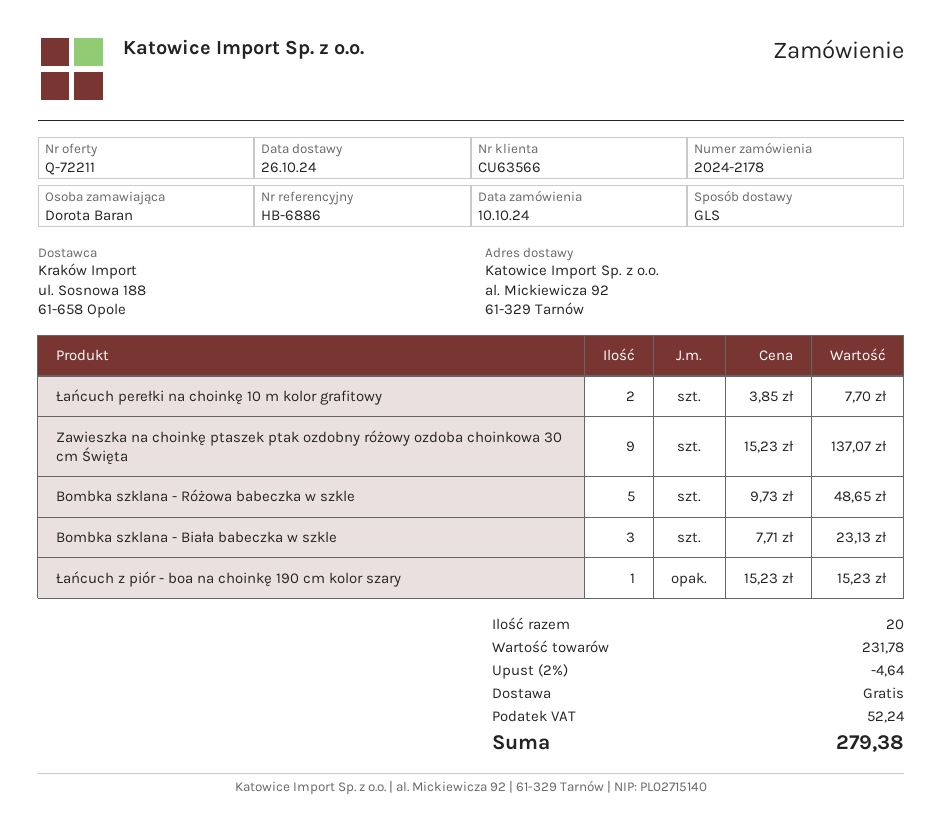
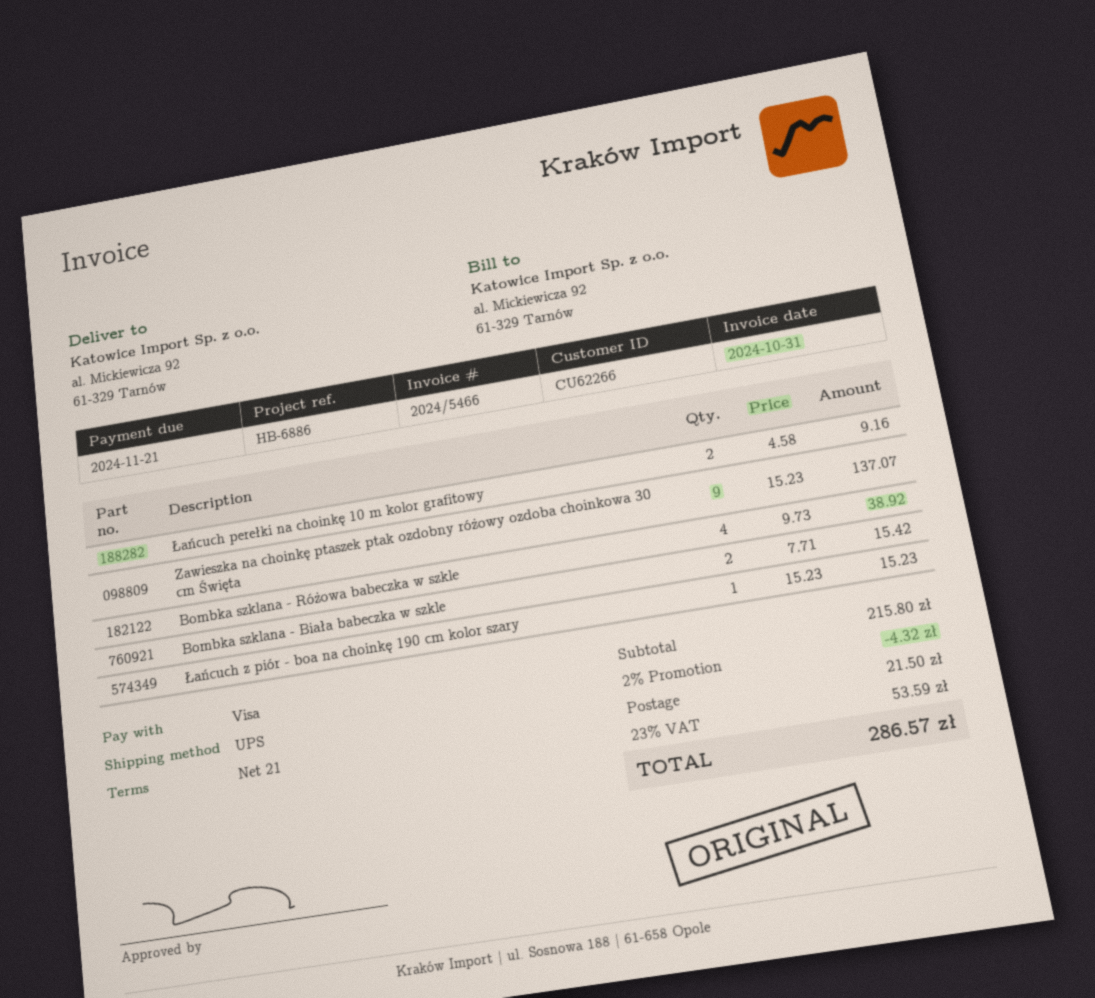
customer number: CU63566 -> CU62266
shipping method: GLS -> UPS
Łańcuch perełki na choinkę 10 m kolor grafitowy: 2 x 3.85 = 7.70 -> 2 x 4.58 = 9.16
Bombka szklana - Różowa babeczka w szkle: 5 x 9.73 = 48.65 -> 4 x 9.73 = 38.92
Bombka szklana - Biała babeczka w szkle: 3 x 7.71 = 23.13 -> 2 x 7.71 = 15.42
subtotal: 231.78 -> 215.80
discount: 2% = 4.64 -> 2% = 4.32
shipping: 0.00 -> 21.50
tax: 52.24 -> 53.59
total: 279.38 -> 286.57

